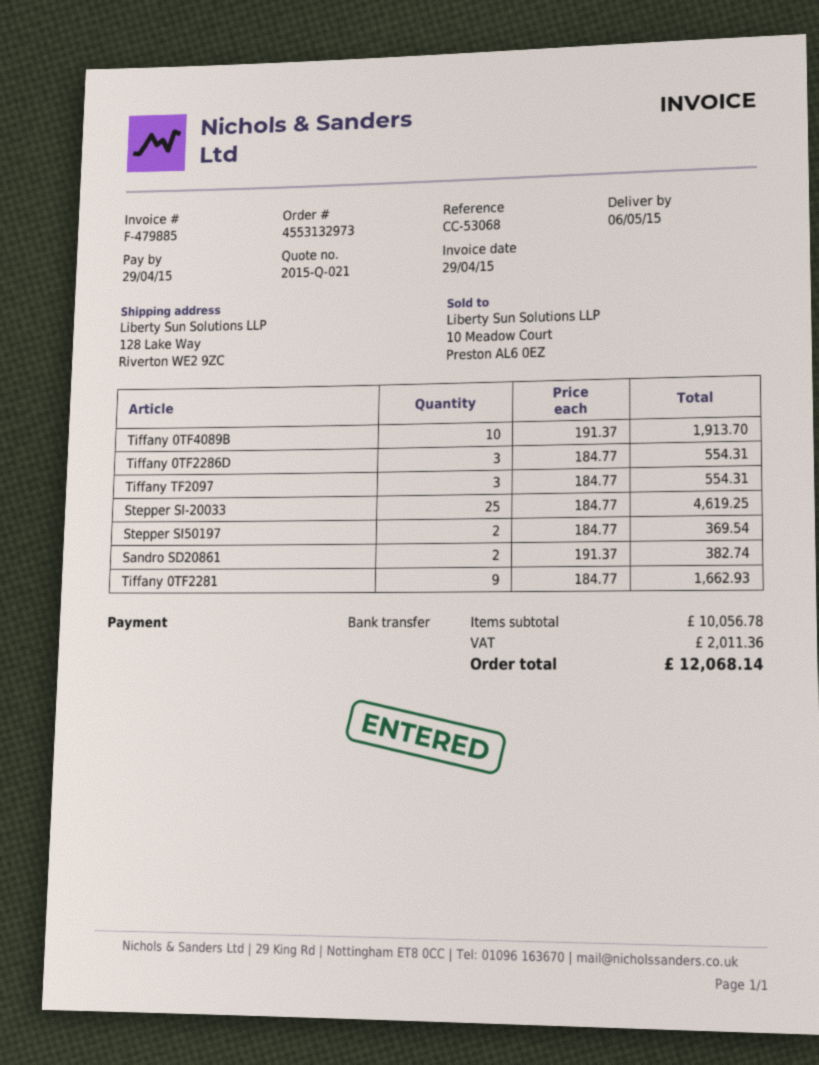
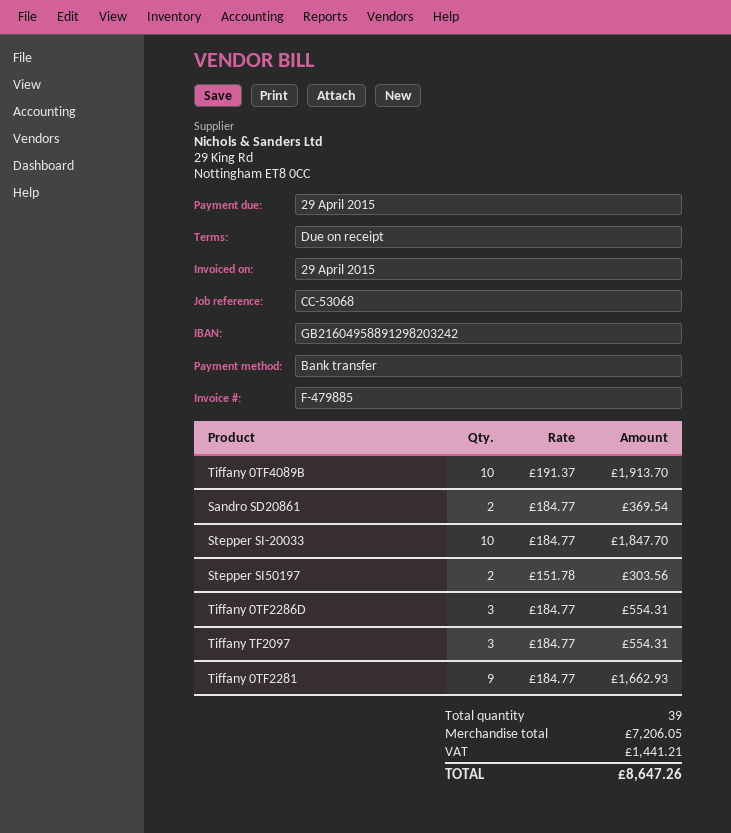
Stepper SI-20033: 25 x 184.77 = 4619.25 -> 10 x 184.77 = 1847.70
Stepper SI50197: 2 x 184.77 = 369.54 -> 2 x 151.78 = 303.56
Sandro SD20861: 2 x 191.37 = 382.74 -> 2 x 184.77 = 369.54
subtotal: 10056.78 -> 7206.05
tax: 2011.36 -> 1441.21
total: 12068.14 -> 8647.26

